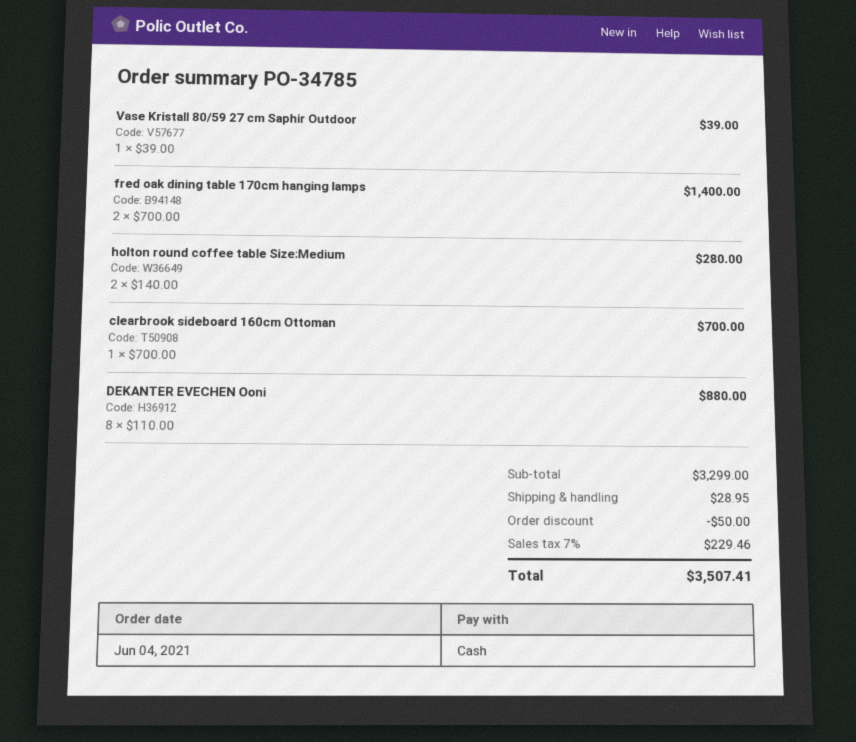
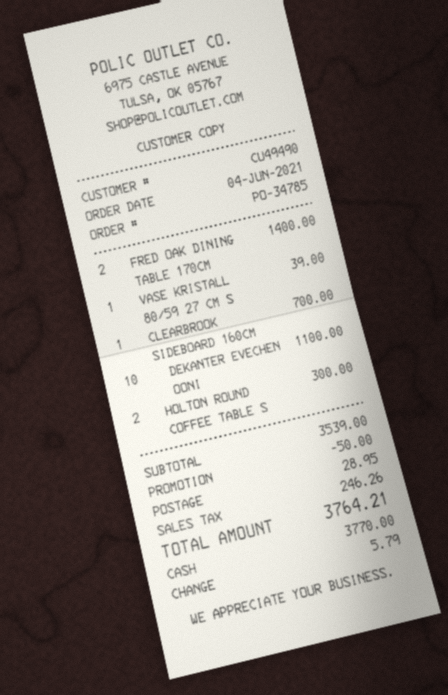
holton round coffee table Size:Medium: 2 for 280.00 -> 2 for 300.00
DEKANTER EVECHEN Ooni: 8 for 880.00 -> 10 for 1100.00
subtotal: 3299.00 -> 3539.00
tax: 229.46 -> 246.26
total: 3507.41 -> 3764.21

